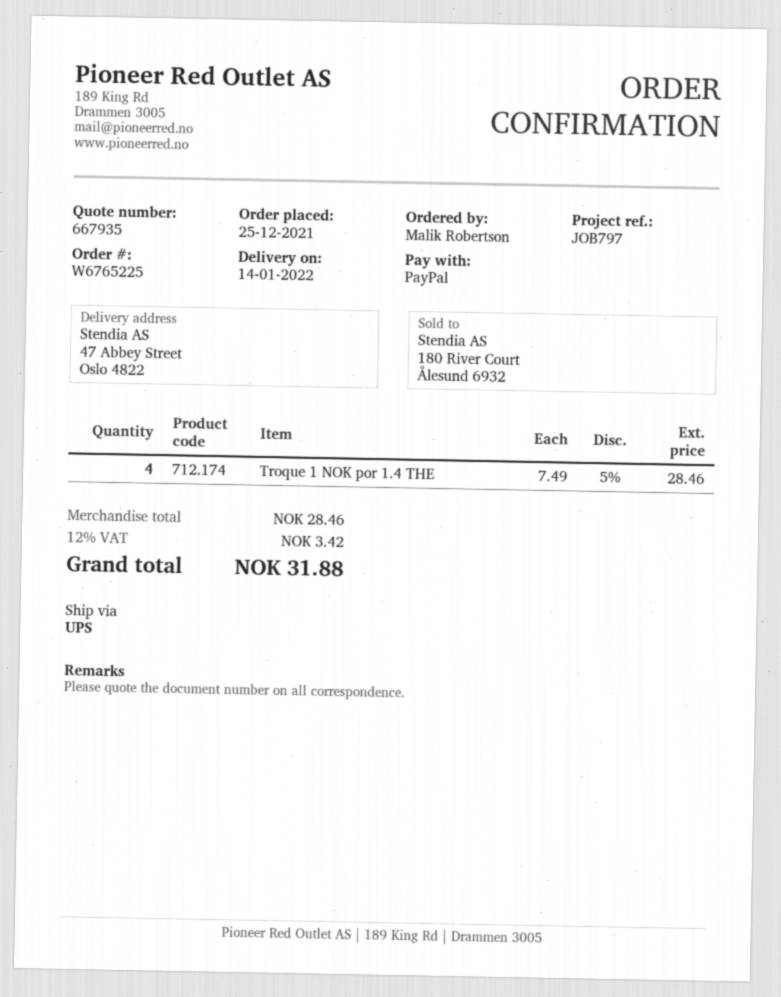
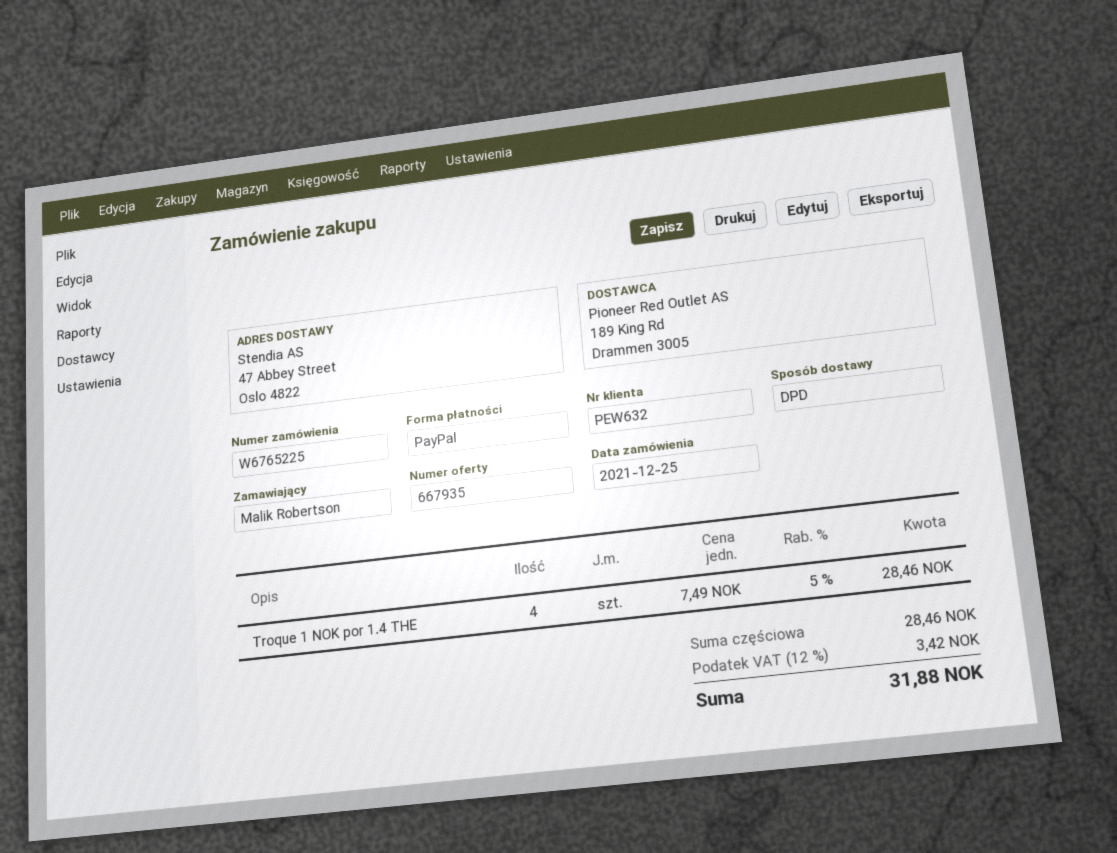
shipping method: UPS -> DPD

